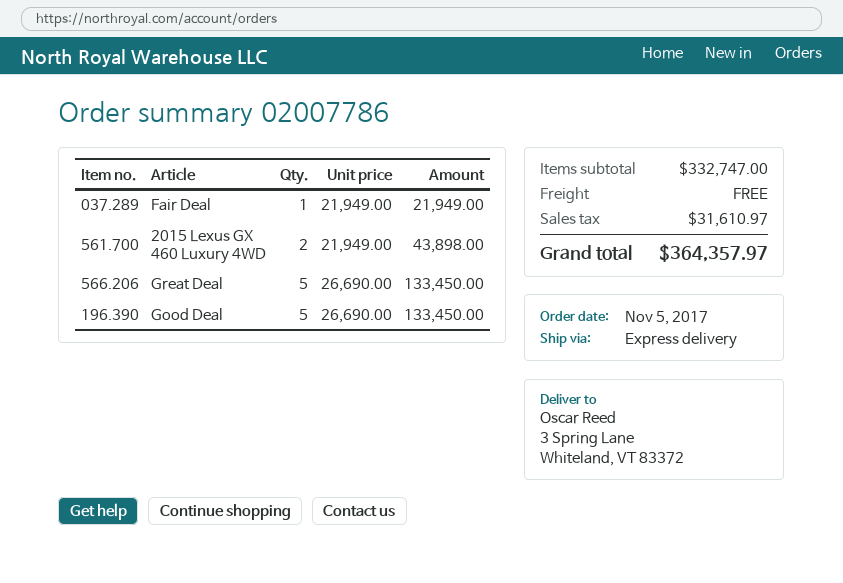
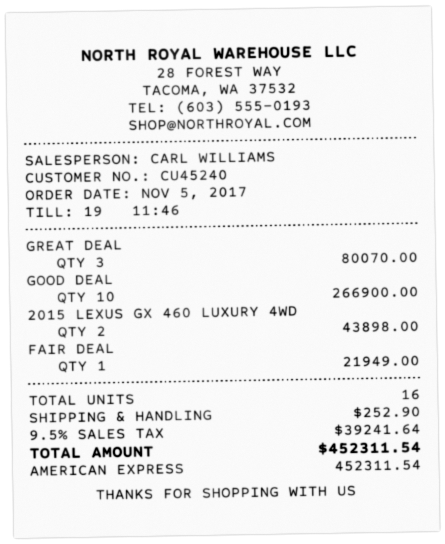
Great Deal: 5 for 133450.00 -> 3 for 80070.00
Good Deal: 5 for 133450.00 -> 10 for 266900.00
shipping: 0.00 -> 252.90
tax: 31610.97 -> 39241.64
total: 364357.97 -> 452311.54

